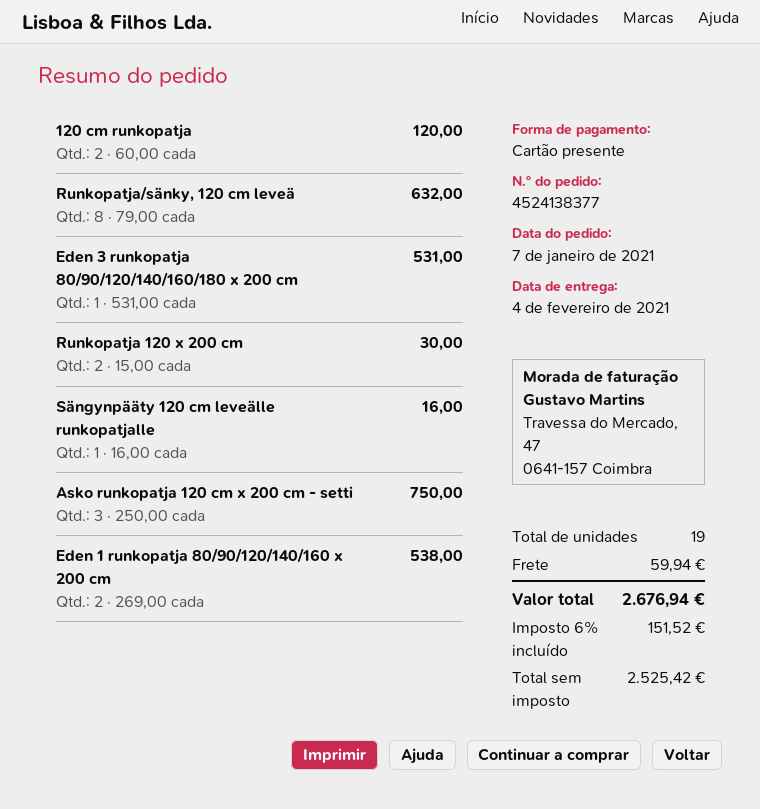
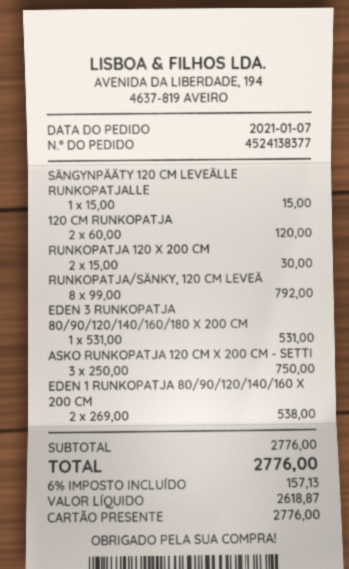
Runkopatja/sänky, 120 cm leveä: 8 x 79.00 = 632.00 -> 8 x 99.00 = 792.00
Sängynpääty 120 cm leveälle runkopatjalle: 1 x 16.00 = 16.00 -> 1 x 15.00 = 15.00
shipping: 59.94 -> none
net: 2525.42 -> 2618.87
tax: 6% = 151.52 -> 6% = 157.13
total: 2676.94 -> 2776.00

